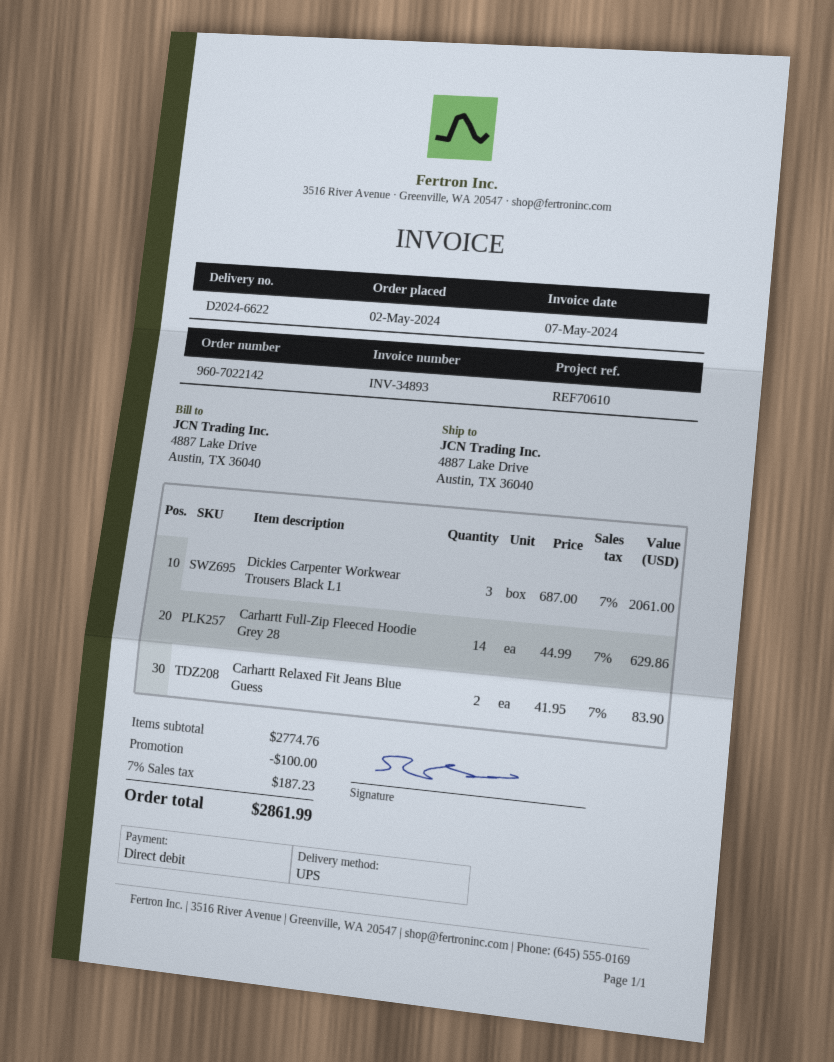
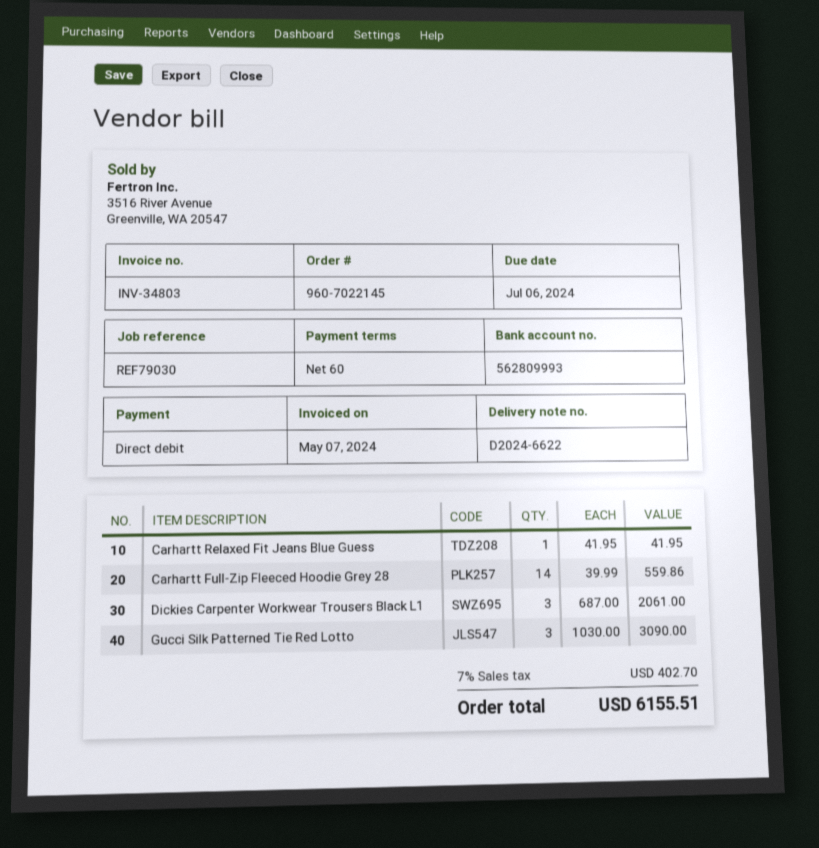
order number: 960-7022142 -> 960-7022145
invoice number: INV-34893 -> INV-34803
reference: REF70610 -> REF79030
Carhartt Full-Zip Fleeced Hoodie Grey 28: 14 x 44.99 = 629.86 -> 14 x 39.99 = 559.86
Carhartt Relaxed Fit Jeans Blue Guess: 2 x 41.95 = 83.90 -> 1 x 41.95 = 41.95
Gucci Silk Patterned Tie Red Lotto: none -> 3 x 1030.00 = 3090.00
discount: 100.00 -> none
tax: 7% = 187.23 -> 7% = 402.70
total: 2861.99 -> 6155.51

